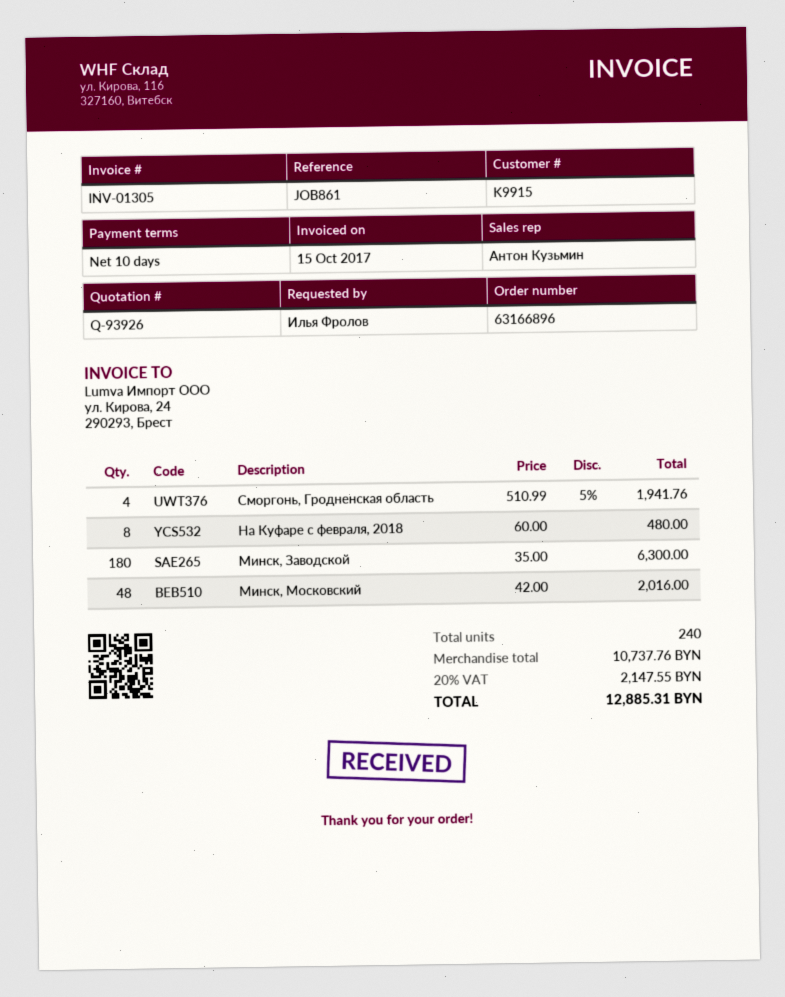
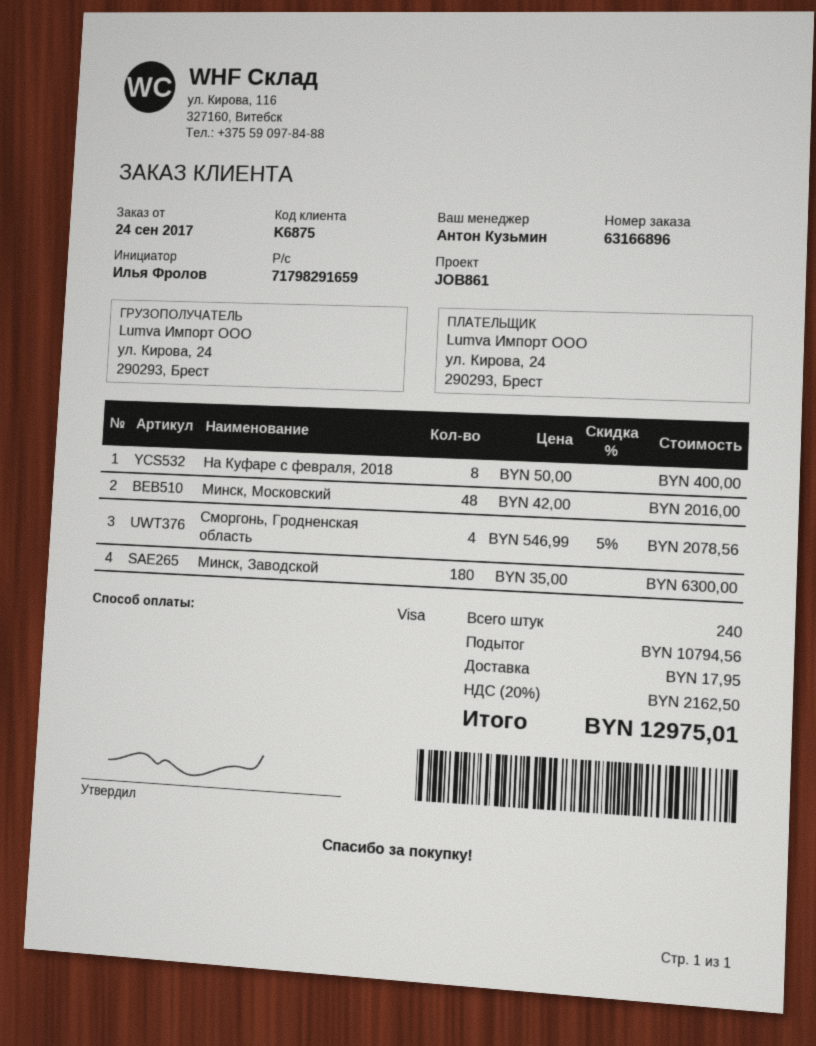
customer number: K9915 -> K6875
Сморгонь, Гродненская область: 4 x 510.99 - 5% = 1941.76 -> 4 x 546.99 - 5% = 2078.56
На Куфаре с февраля, 2018: 8 x 60.00 = 480.00 -> 8 x 50.00 = 400.00
subtotal: 10737.76 -> 10794.56
shipping: none -> 17.95
tax: 20% = 2147.55 -> 20% = 2162.50
total: 12885.31 -> 12975.01

